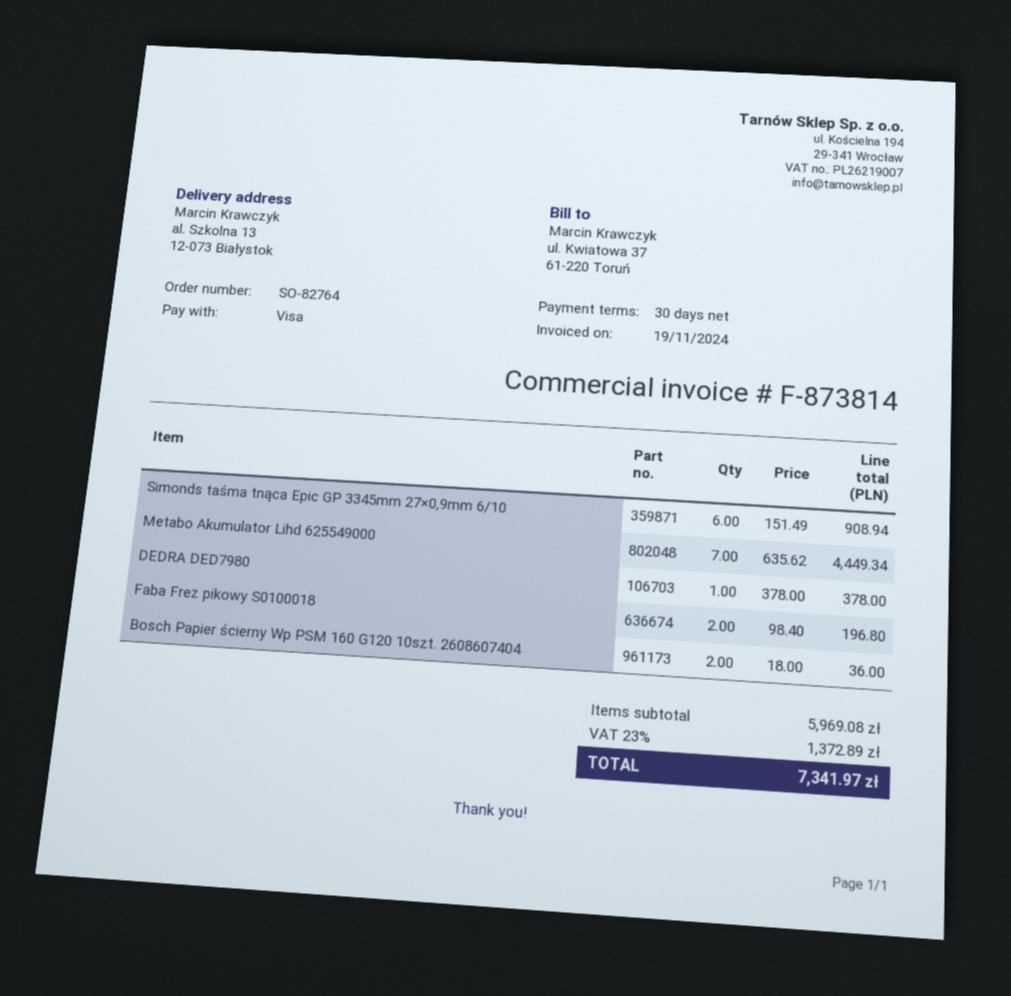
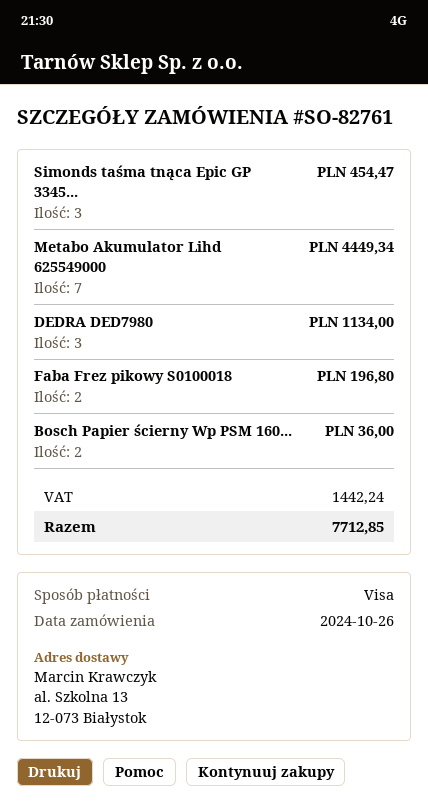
order number: SO-82764 -> SO-82761
Simonds taśma tnąca Epic GP 3345mm 27×0,9mm 6/10: 6 for 908.94 -> 3 for 454.47
DEDRA DED7980: 1 for 378.00 -> 3 for 1134.00
tax: 1372.89 -> 1442.24
total: 7341.97 -> 7712.85

